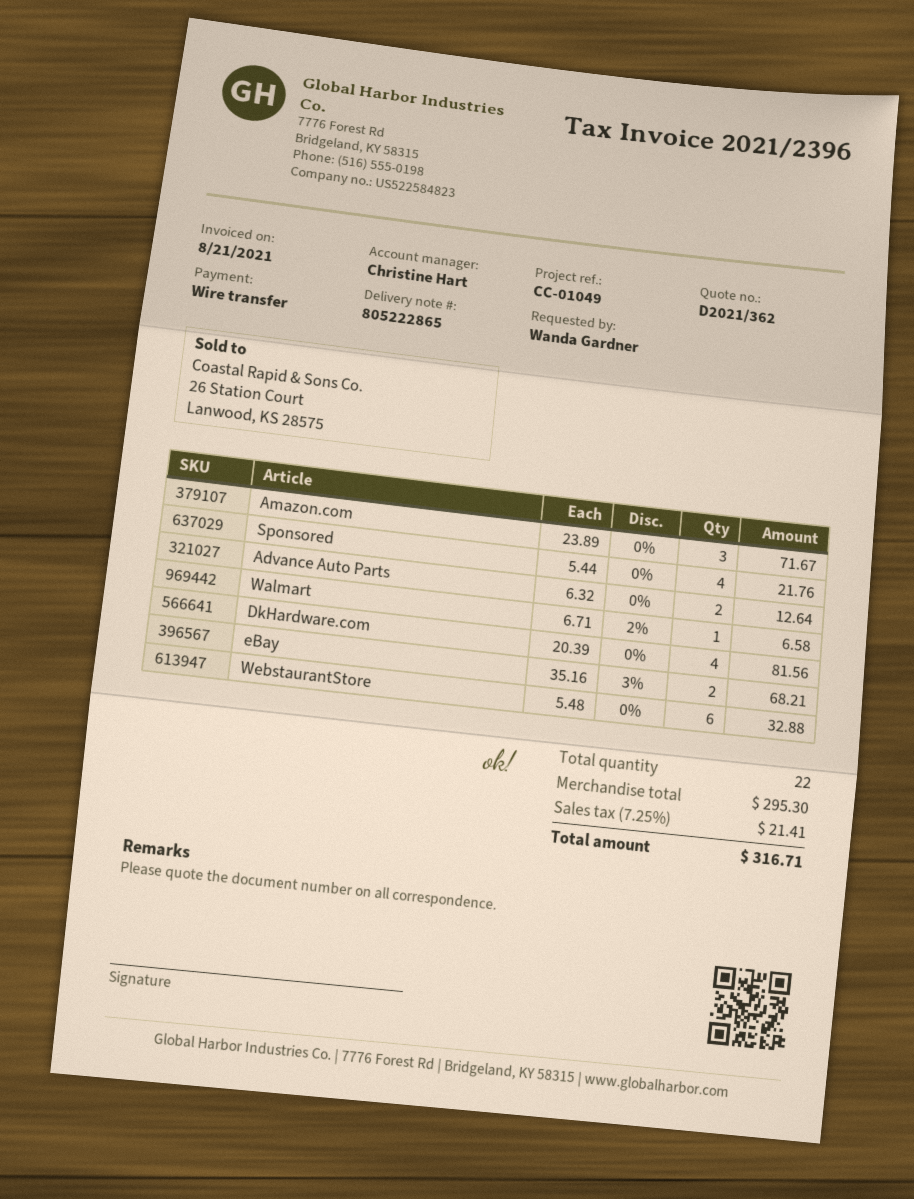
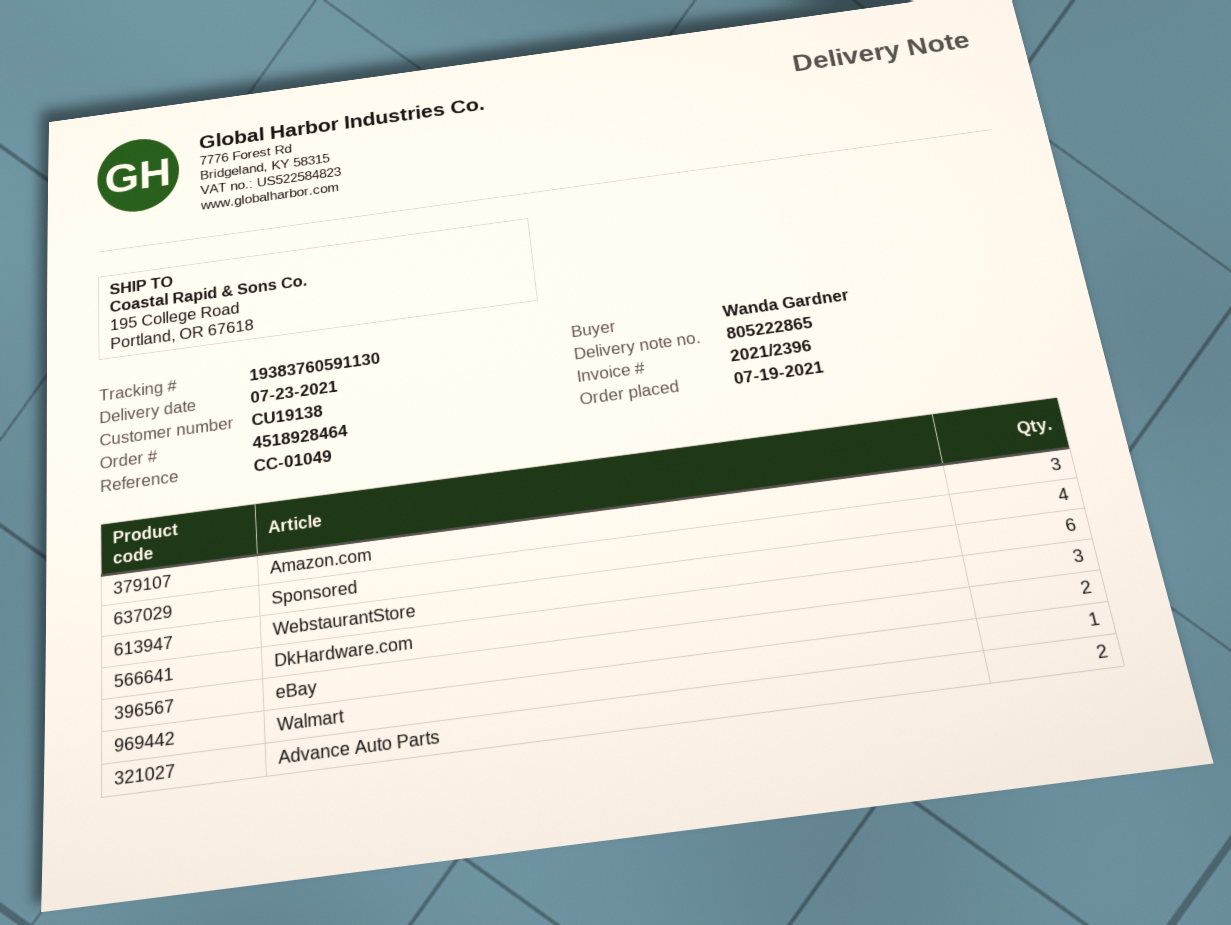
DkHardware.com: 4 -> 3

